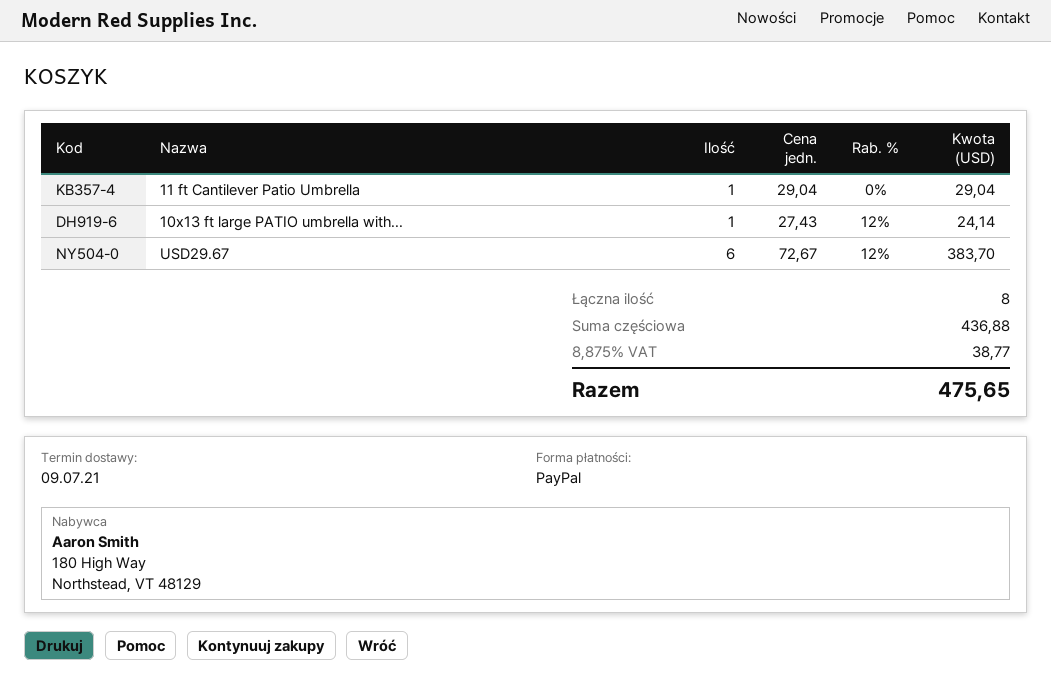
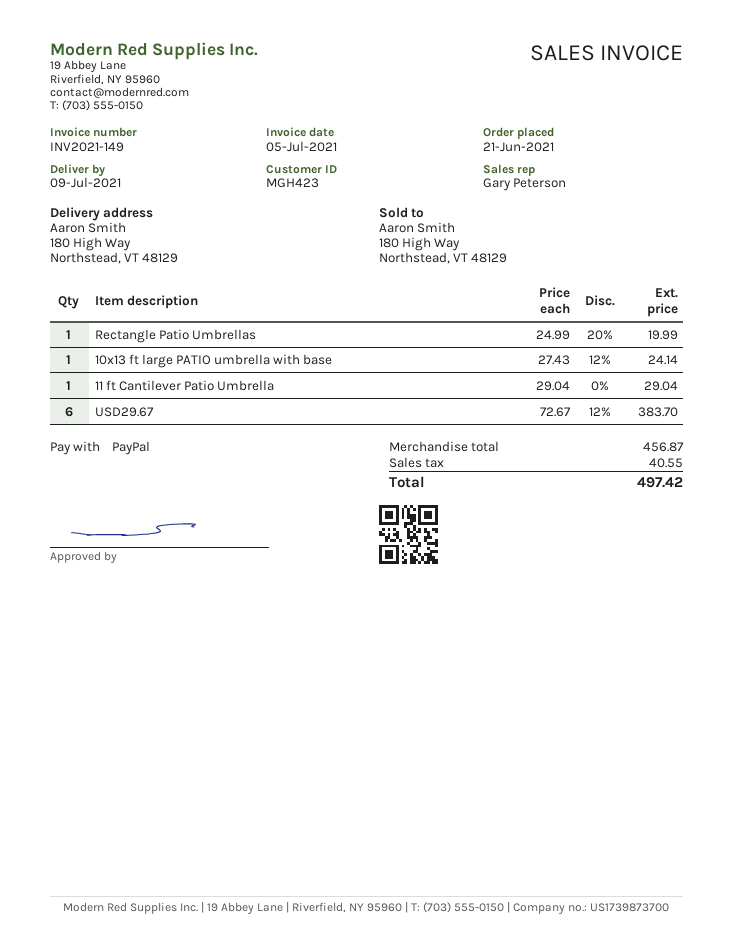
Rectangle Patio Umbrellas: none -> 1 x 24.99 - 20% = 19.99
subtotal: 436.88 -> 456.87
tax: 38.77 -> 40.55
total: 475.65 -> 497.42

